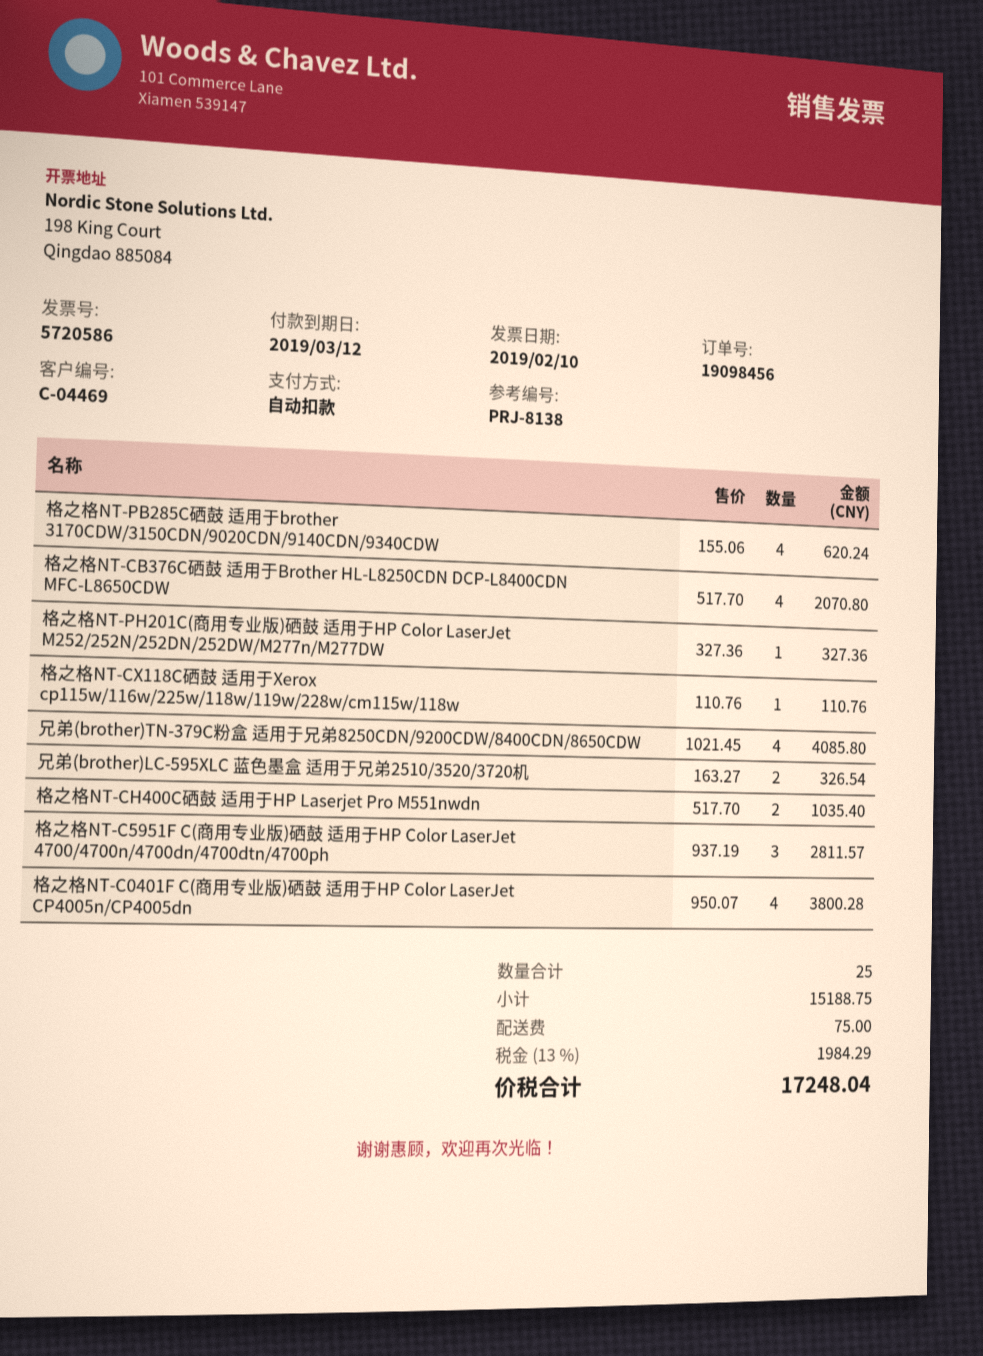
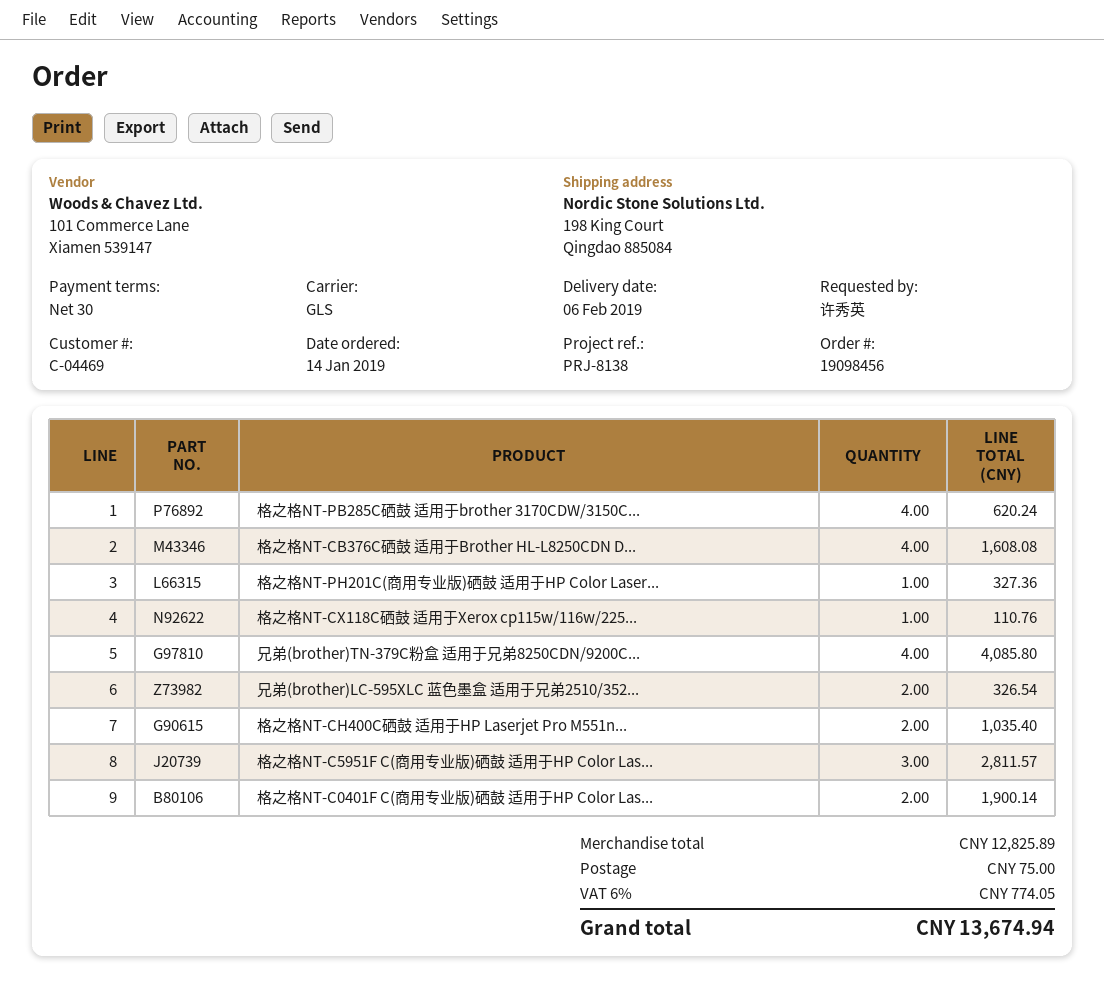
格之格NT-CB376C硒鼓 适用于Brother HL-L8250CDN DCP-L8400CDN MFC-L8650CDW: 4 for 2070.80 -> 4 for 1608.08
格之格NT-C0401F C(商用专业版)硒鼓 适用于HP Color LaserJet CP4005n/CP4005dn: 4 for 3800.28 -> 2 for 1900.14
subtotal: 15188.75 -> 12825.89
tax: 13% = 1984.29 -> 6% = 774.05
total: 17248.04 -> 13674.94

